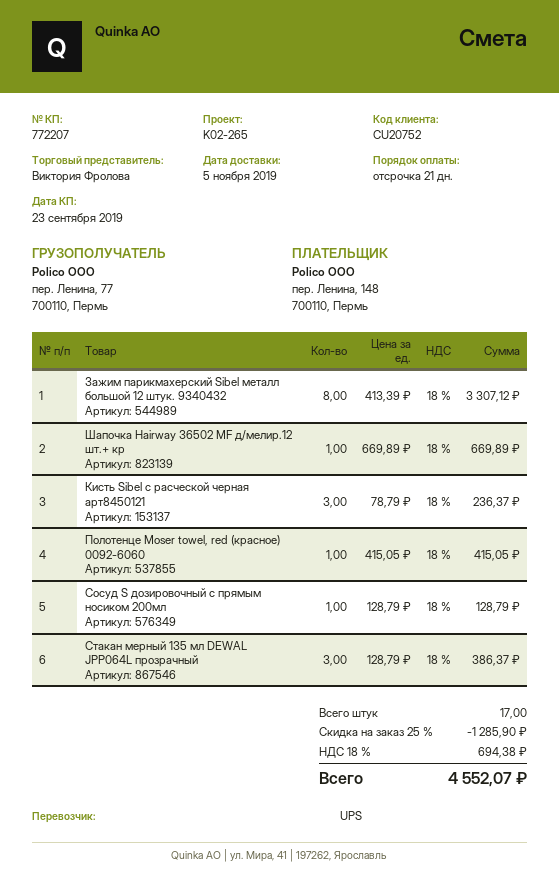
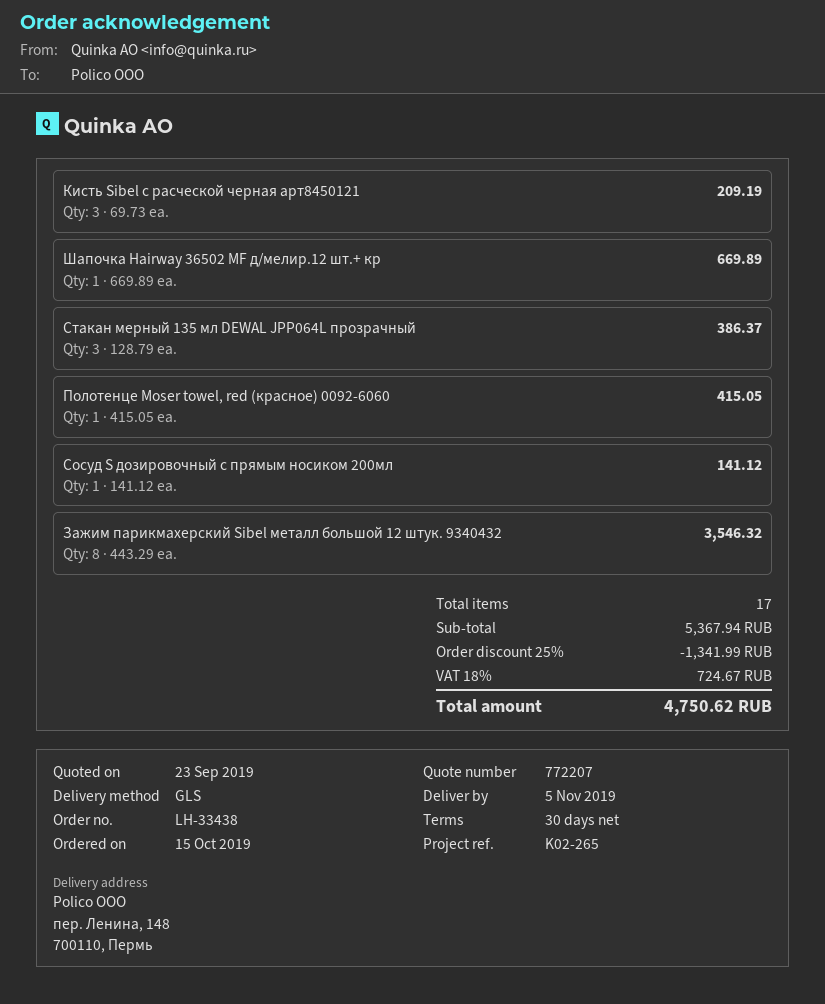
payment terms: 21 days -> 30 days
shipping method: UPS -> GLS
ship to: пер. Ленина, 77, 700110, Пермь -> пер. Ленина, 148, 700110, Пермь
Зажим парикмахерский Sibel металл большой 12 штук. 9340432: 8 x 413.39 = 3307.12 -> 8 x 443.29 = 3546.32
Кисть Sibel с расческой черная арт8450121: 3 x 78.79 = 236.37 -> 3 x 69.73 = 209.19
Сосуд S дозировочный с прямым носиком 200мл: 1 x 128.79 = 128.79 -> 1 x 141.12 = 141.12
discount: 25% = 1285.90 -> 25% = 1341.99
tax: 18% = 694.38 -> 18% = 724.67
total: 4552.07 -> 4750.62

